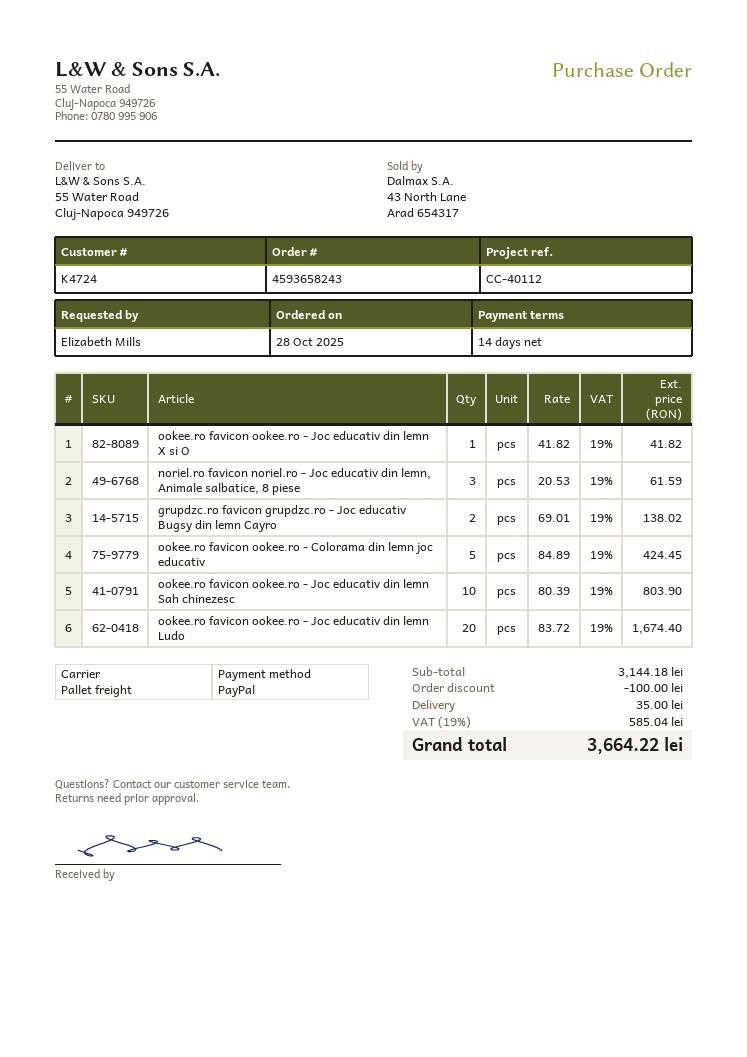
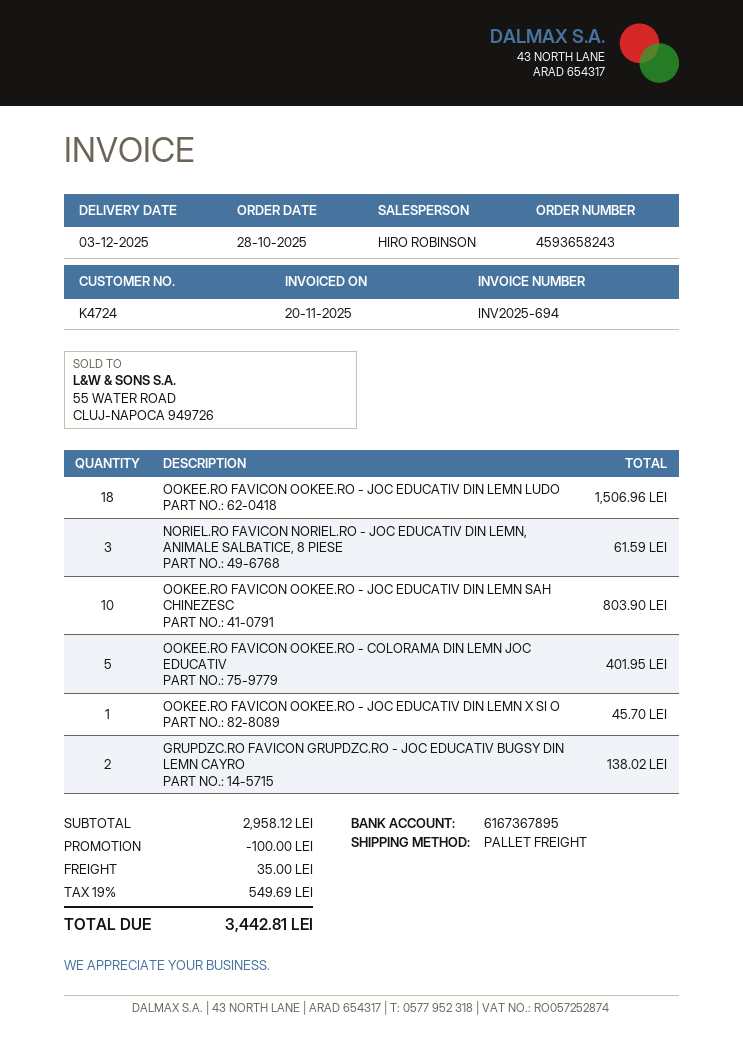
ookee.ro favicon ookee.ro - Joc educativ din lemn X si O: 1 for 41.82 -> 1 for 45.70
ookee.ro favicon ookee.ro - Colorama din lemn joc educativ: 5 for 424.45 -> 5 for 401.95
ookee.ro favicon ookee.ro - Joc educativ din lemn Ludo: 20 for 1674.40 -> 18 for 1506.96
subtotal: 3144.18 -> 2958.12
tax: 19% = 585.04 -> 19% = 549.69
total: 3664.22 -> 3442.81

